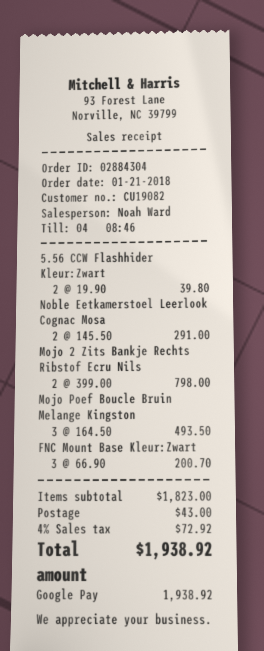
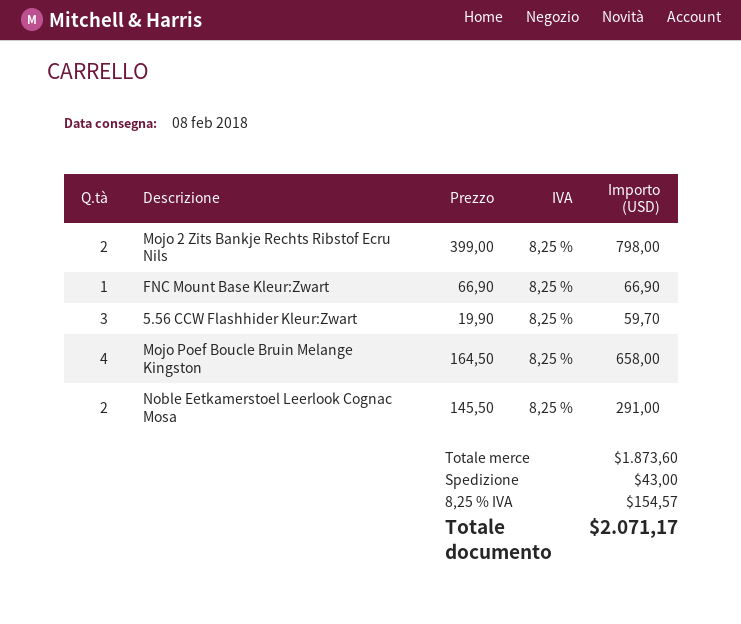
5.56 CCW Flashhider Kleur:Zwart: 2 x 19.90 = 39.80 -> 3 x 19.90 = 59.70
Mojo Poef Boucle Bruin Melange Kingston: 3 x 164.50 = 493.50 -> 4 x 164.50 = 658.00
FNC Mount Base Kleur:Zwart: 3 x 66.90 = 200.70 -> 1 x 66.90 = 66.90
subtotal: 1823.00 -> 1873.60
tax: 4% = 72.92 -> 8.25% = 154.57
total: 1938.92 -> 2071.17

